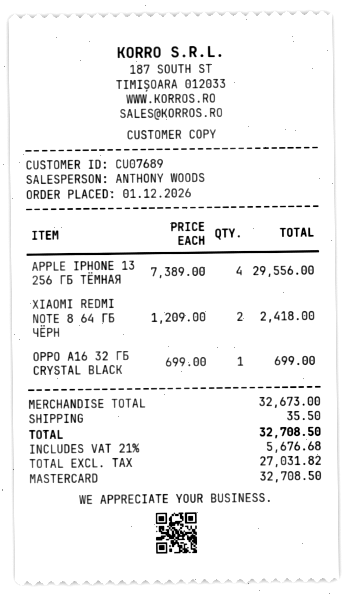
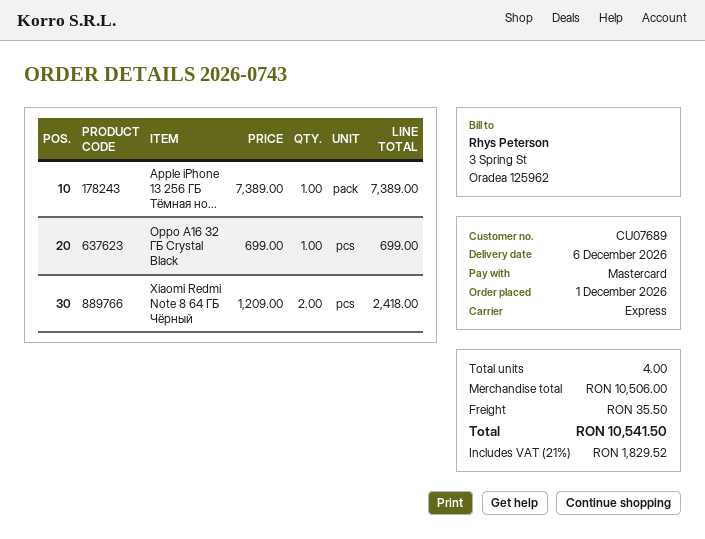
APPLE IPHONE 13 256 ГБ ТЁМНАЯ: 4 x 7389.00 = 29556.00 -> 1 x 7389.00 = 7389.00
subtotal: 32673.00 -> 10506.00
tax: 21% = 5676.68 -> 21% = 1829.52
total: 32708.50 -> 10541.50

